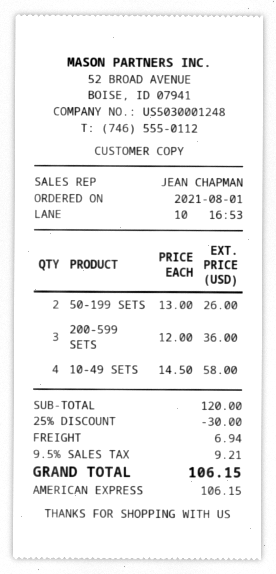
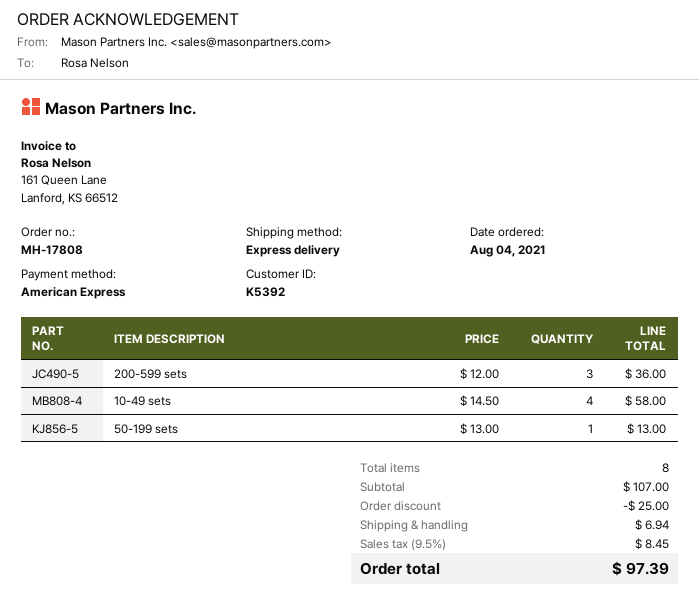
order date: 2021-08-01 -> 2021-08-04
50-199 SETS: 2 x 13.00 = 26.00 -> 1 x 13.00 = 13.00
subtotal: 120.00 -> 107.00
discount: 30.00 -> 25.00
tax: 9.5% = 9.21 -> 9.5% = 8.45
total: 106.15 -> 97.39

